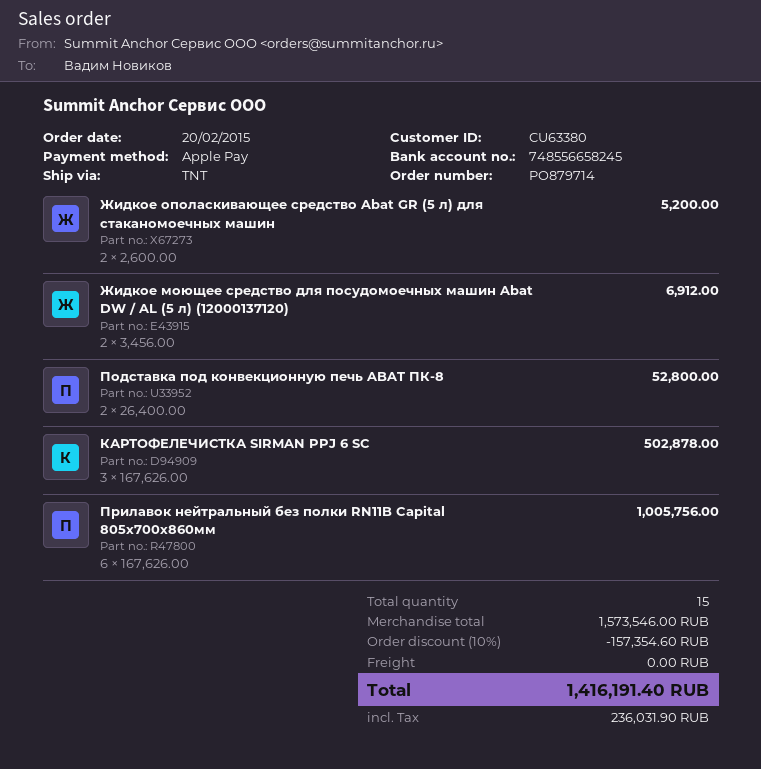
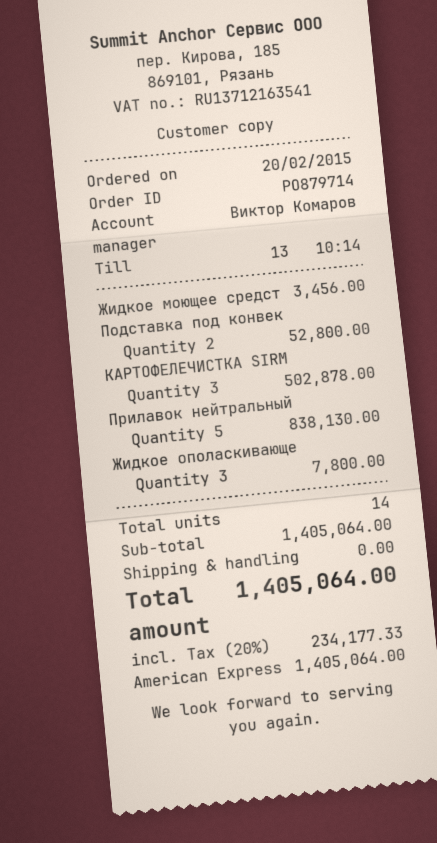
payment method: Apple Pay -> American Express
Жидкое ополаскивающее средство Abat GR (5 л) для стаканомоечных машин: 2 for 5200.00 -> 3 for 7800.00
Жидкое моющее средство для посудомоечных машин Abat DW / AL (5 л) (12000137120): 2 for 6912.00 -> 1 for 3456.00
Прилавок нейтральный без полки RN11B Capital 805x700x860мм: 6 for 1005756.00 -> 5 for 838130.00
total quantity: 15 -> 14
subtotal: 1573546.00 -> 1405064.00
discount: 10% = 157354.60 -> none
tax: 236031.90 -> 234177.33
total: 1416191.40 -> 1405064.00

